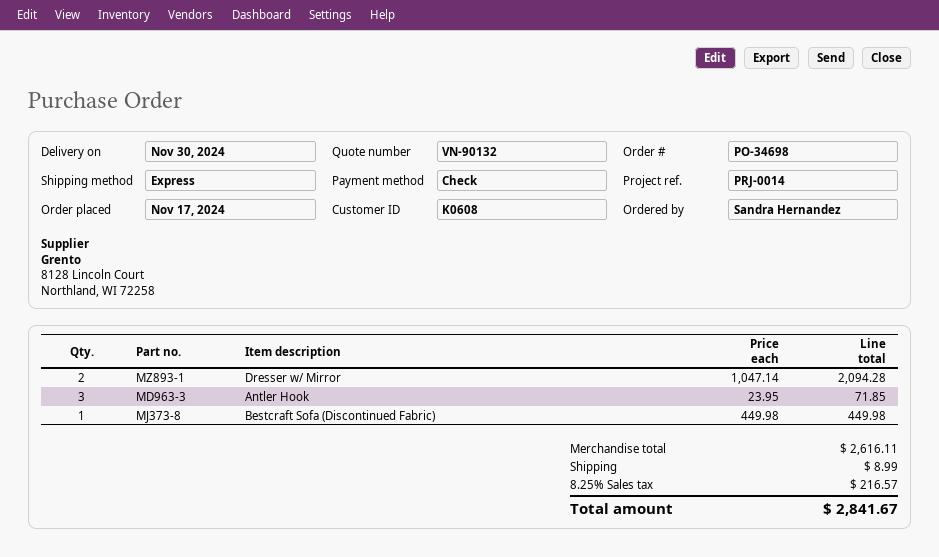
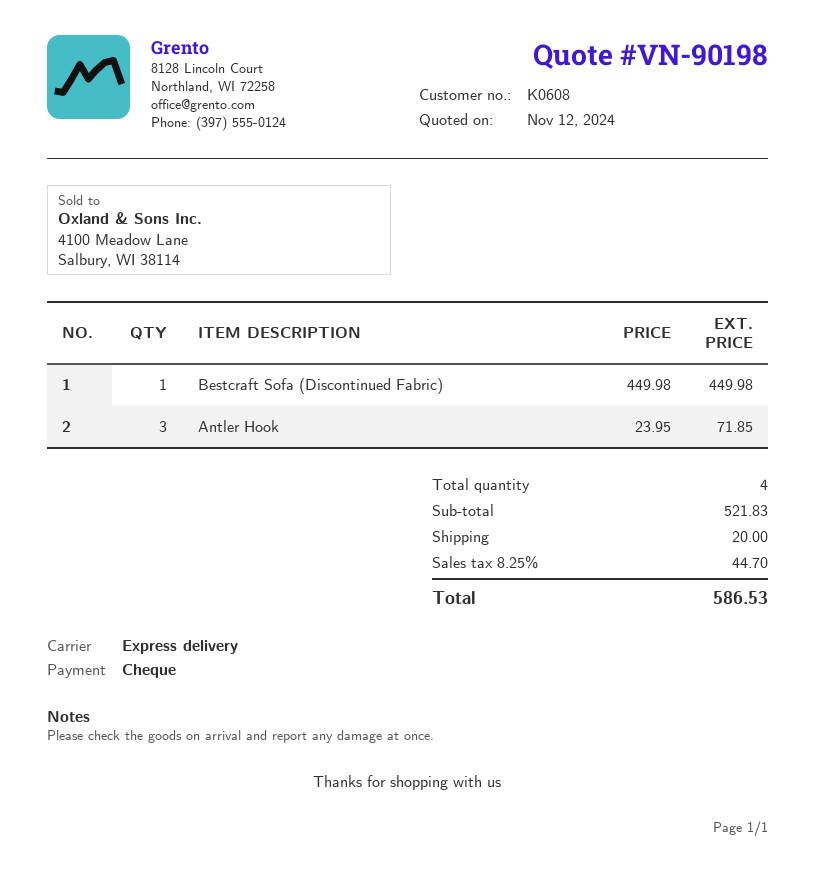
quote number: VN-90132 -> VN-90198
Dresser w/ Mirror: 2 x 1047.14 = 2094.28 -> none
subtotal: 2616.11 -> 521.83
shipping: 8.99 -> 20.00
tax: 8.25% = 216.57 -> 8.25% = 44.70
total: 2841.67 -> 586.53

